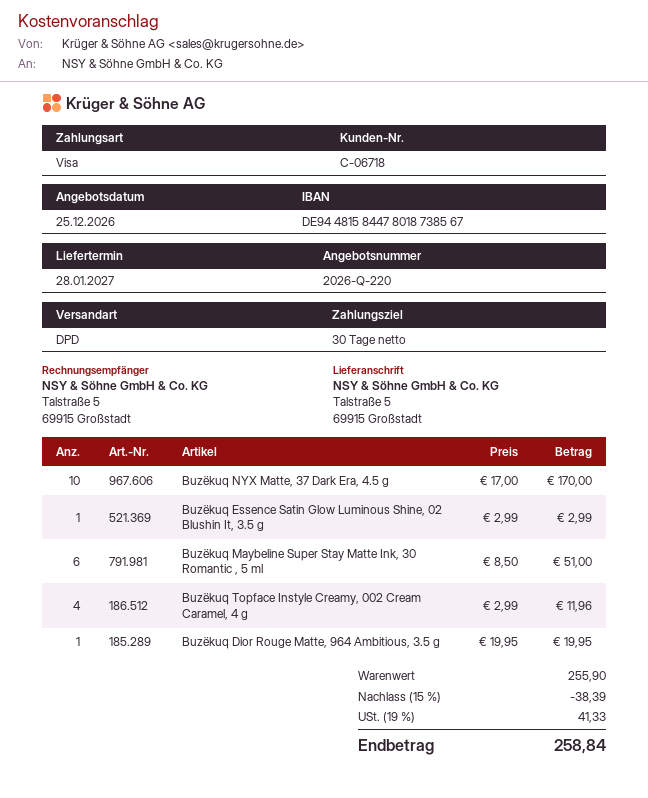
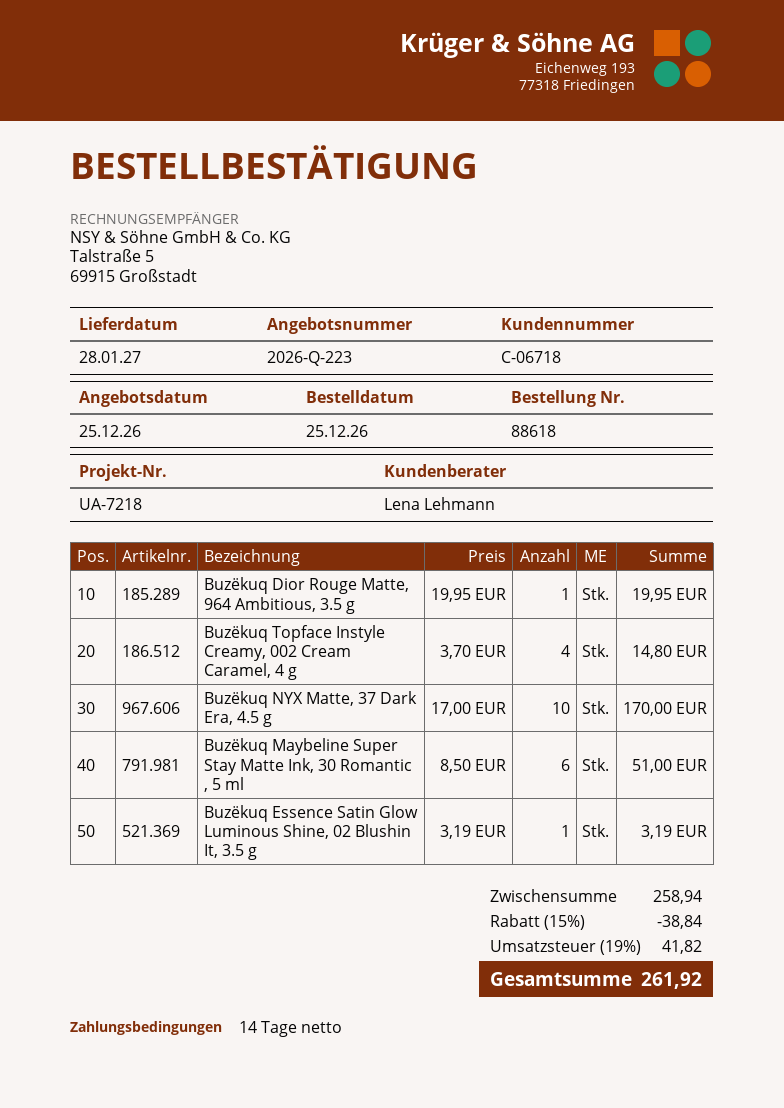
quote number: 2026-Q-220 -> 2026-Q-223
payment terms: 30 days -> 14 days
Buzëkuq Essence Satin Glow Luminous Shine, 02 Blushin It, 3.5 g: 1 x 2.99 = 2.99 -> 1 x 3.19 = 3.19
Buzëkuq Topface Instyle Creamy, 002 Cream Caramel, 4 g: 4 x 2.99 = 11.96 -> 4 x 3.70 = 14.80
subtotal: 255.90 -> 258.94
discount: 15% = 38.39 -> 15% = 38.84
tax: 19% = 41.33 -> 19% = 41.82
total: 258.84 -> 261.92

